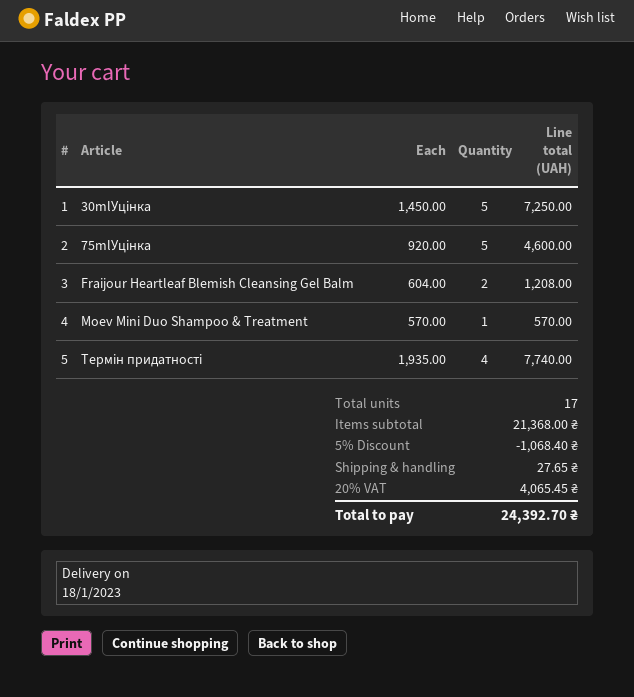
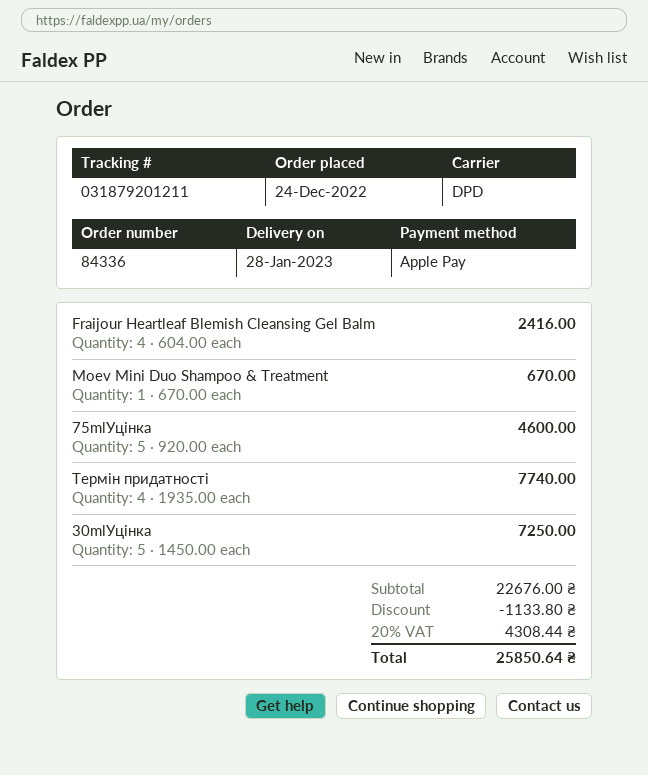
delivery date: 2023-01-18 -> 2023-01-28
Fraijour Heartleaf Blemish Cleansing Gel Balm: 2 x 604.00 = 1208.00 -> 4 x 604.00 = 2416.00
Moev Mini Duo Shampoo & Treatment: 1 x 570.00 = 570.00 -> 1 x 670.00 = 670.00
subtotal: 21368.00 -> 22676.00
discount: 1068.40 -> 1133.80
shipping: 27.65 -> none
tax: 20% = 4065.45 -> 20% = 4308.44
total: 24392.70 -> 25850.64

